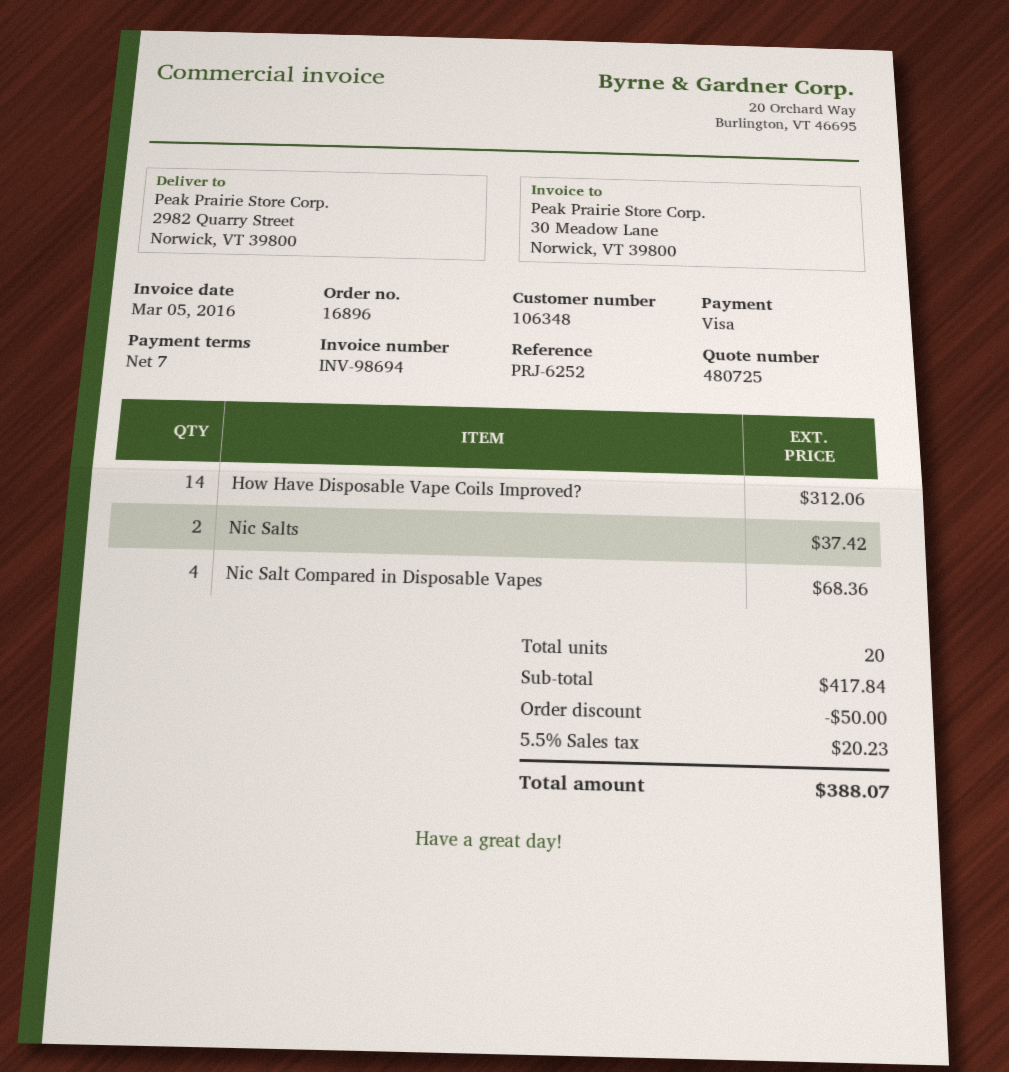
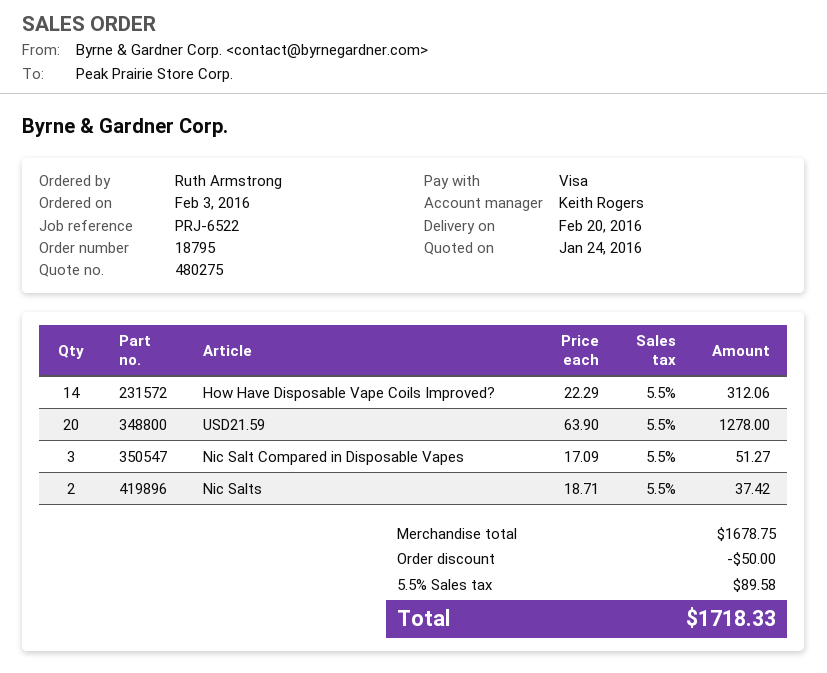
quote number: 480725 -> 480275
order number: 16896 -> 18795
reference: PRJ-6252 -> PRJ-6522
Nic Salt Compared in Disposable Vapes: 4 for 68.36 -> 3 for 51.27
USD21.59: none -> 20 for 1278.00
subtotal: 417.84 -> 1678.75
tax: 5.5% = 20.23 -> 5.5% = 89.58
total: 388.07 -> 1718.33

